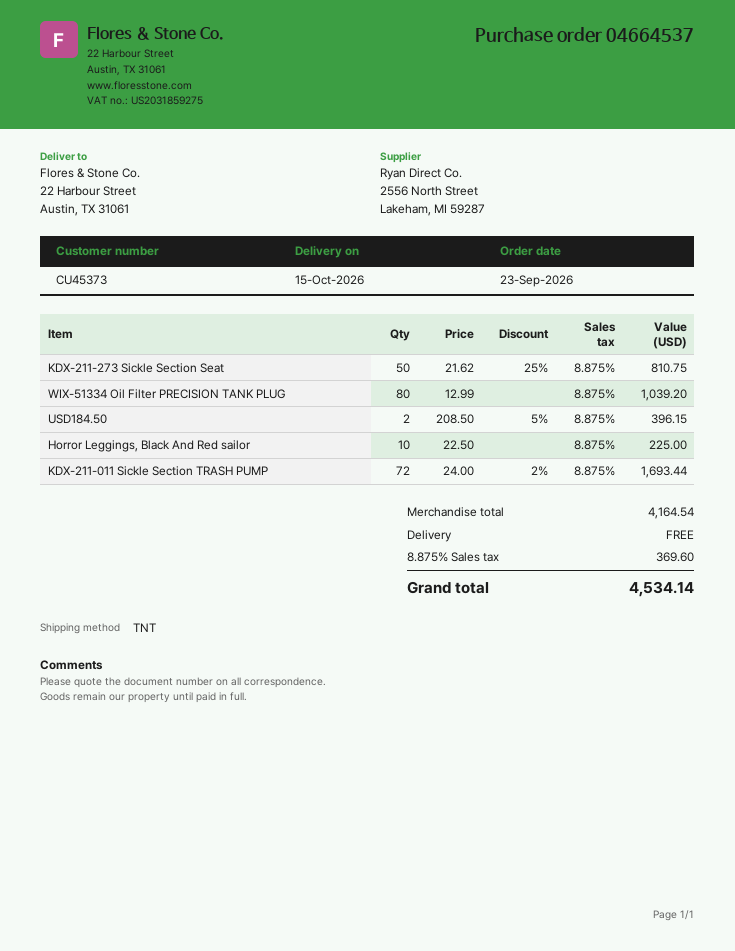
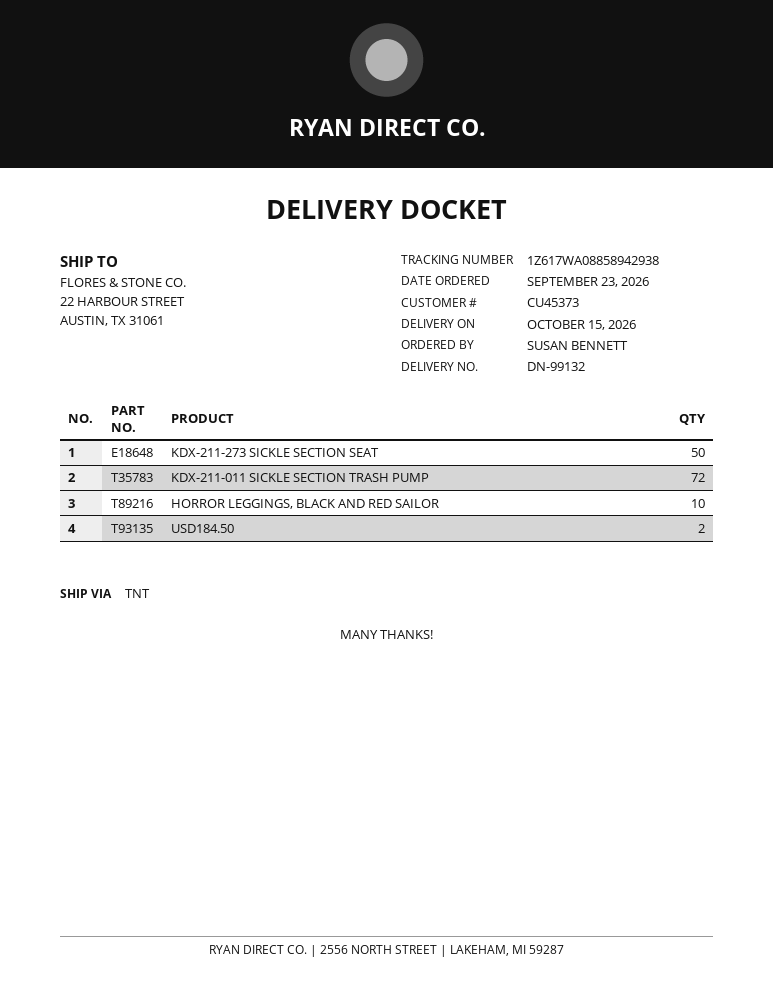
WIX-51334 Oil Filter PRECISION TANK PLUG: 80 -> none

